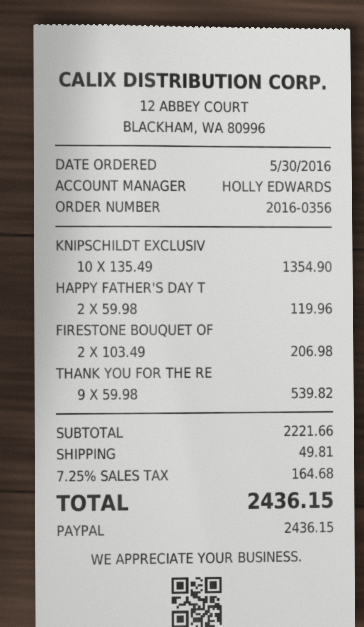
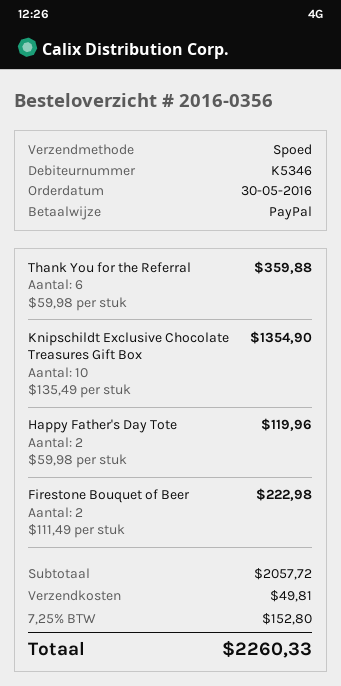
FIRESTONE BOUQUET OF: 2 x 103.49 = 206.98 -> 2 x 111.49 = 222.98
THANK YOU FOR THE RE: 9 x 59.98 = 539.82 -> 6 x 59.98 = 359.88
subtotal: 2221.66 -> 2057.72
tax: 7.25% = 164.68 -> 7.25% = 152.80
total: 2436.15 -> 2260.33

